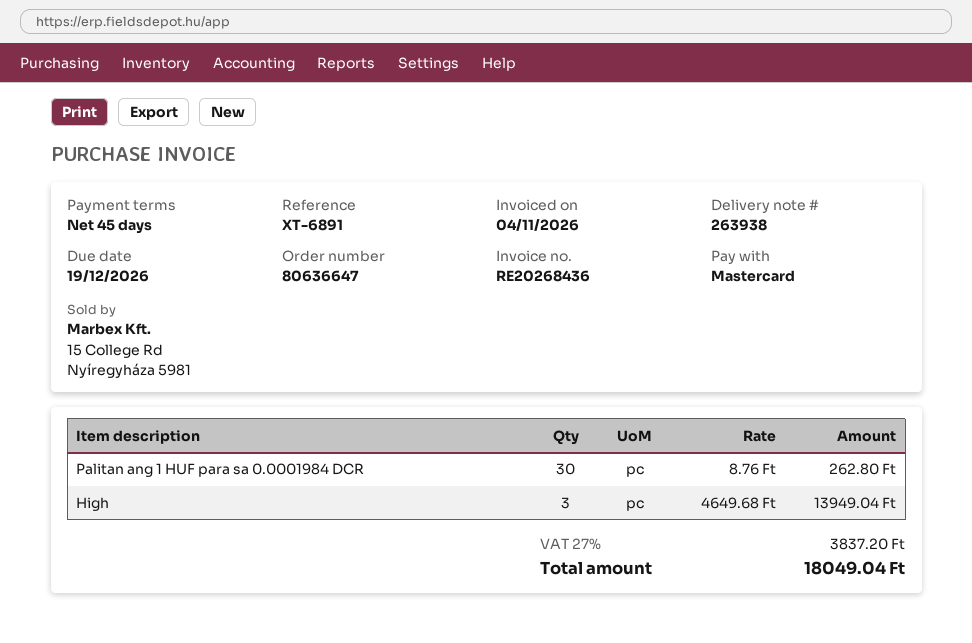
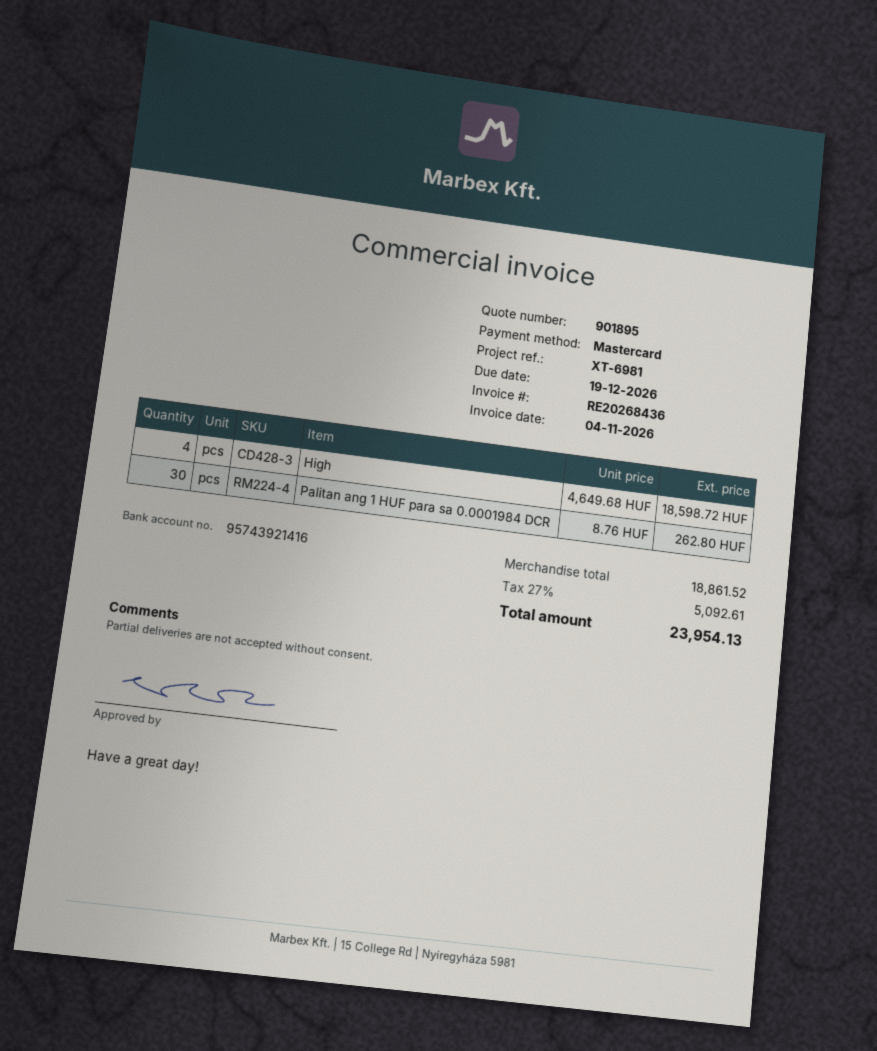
reference: XT-6891 -> XT-6981
High: 3 x 4649.68 = 13949.04 -> 4 x 4649.68 = 18598.72
tax: 27% = 3837.20 -> 27% = 5092.61
total: 18049.04 -> 23954.13

